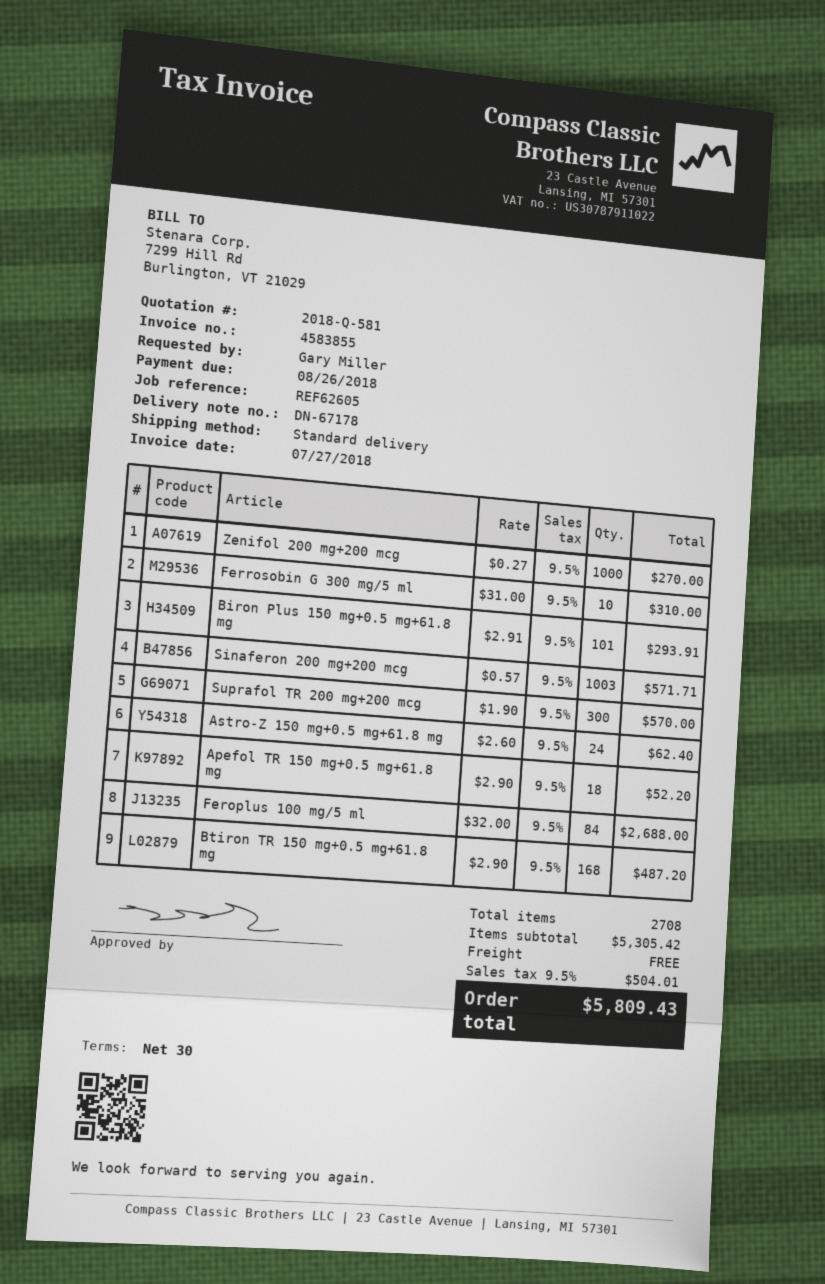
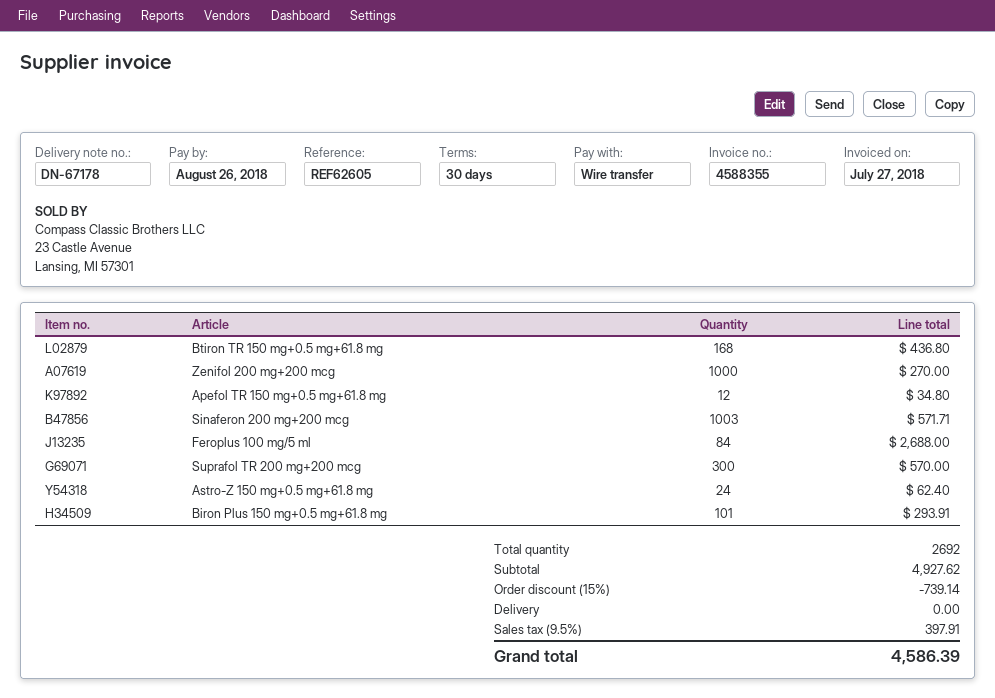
invoice number: 4583855 -> 4588355
Ferrosobin G 300 mg/5 ml: 10 for 310.00 -> none
Apefol TR 150 mg+0.5 mg+61.8 mg: 18 for 52.20 -> 12 for 34.80
Btiron TR 150 mg+0.5 mg+61.8 mg: 168 for 487.20 -> 168 for 436.80
total quantity: 2708 -> 2692
subtotal: 5305.42 -> 4927.62
discount: none -> 15% = 739.14
tax: 9.5% = 504.01 -> 9.5% = 397.91
total: 5809.43 -> 4586.39

